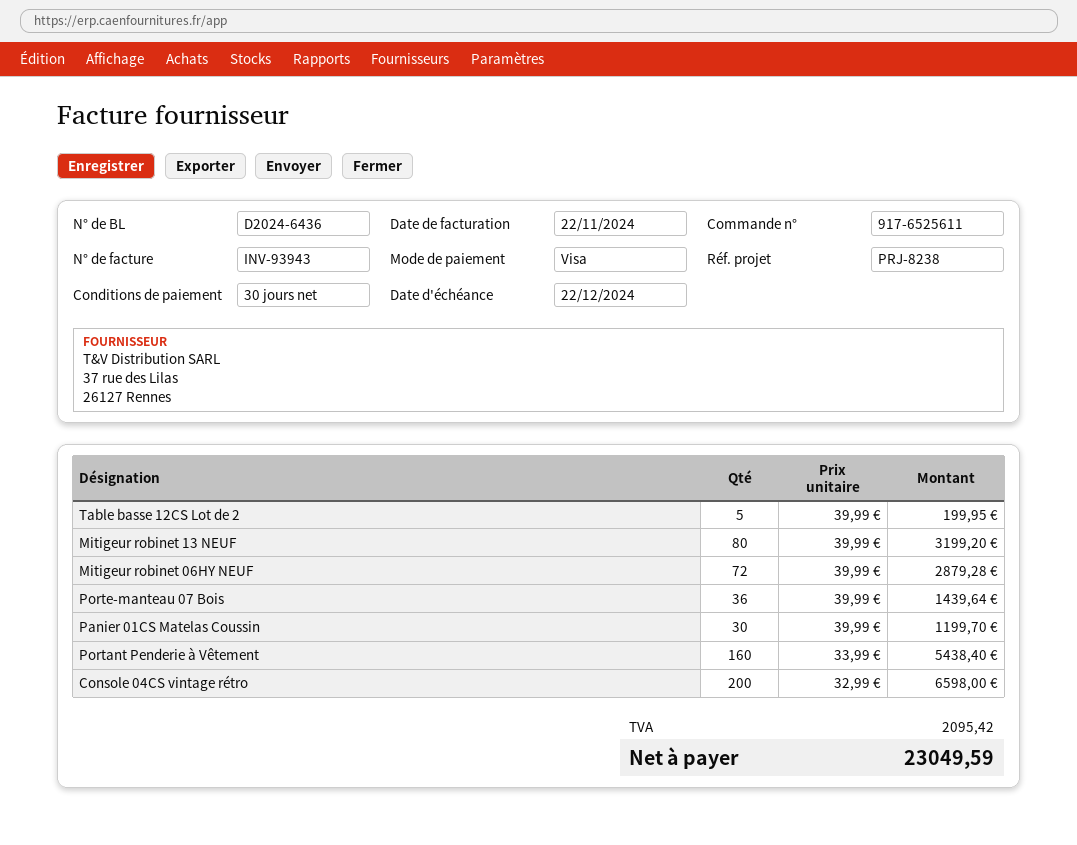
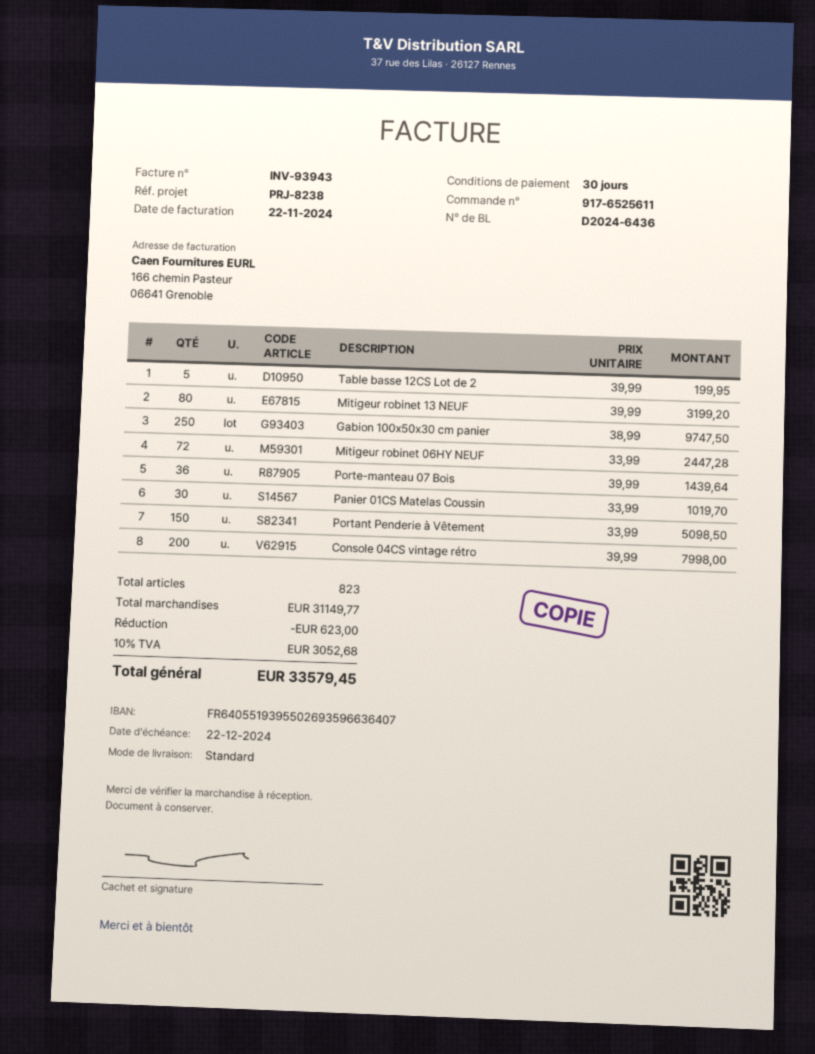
Mitigeur robinet 06HY NEUF: 72 x 39.99 = 2879.28 -> 72 x 33.99 = 2447.28
Panier 01CS Matelas Coussin: 30 x 39.99 = 1199.70 -> 30 x 33.99 = 1019.70
Portant Penderie à Vêtement: 160 x 33.99 = 5438.40 -> 150 x 33.99 = 5098.50
Console 04CS vintage rétro: 200 x 32.99 = 6598.00 -> 200 x 39.99 = 7998.00
Gabion 100x50x30 cm panier: none -> 250 x 38.99 = 9747.50
discount: none -> 623.00
tax: 2095.42 -> 3052.68
total: 23049.59 -> 33579.45

